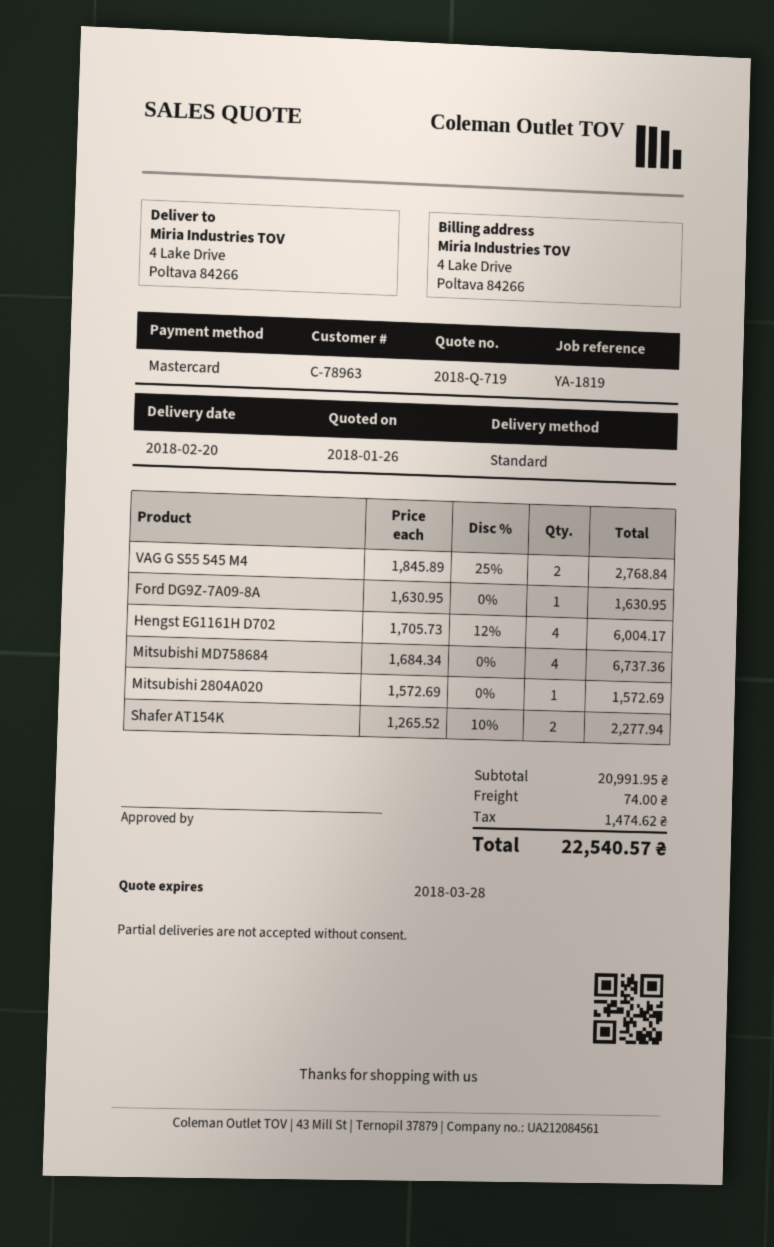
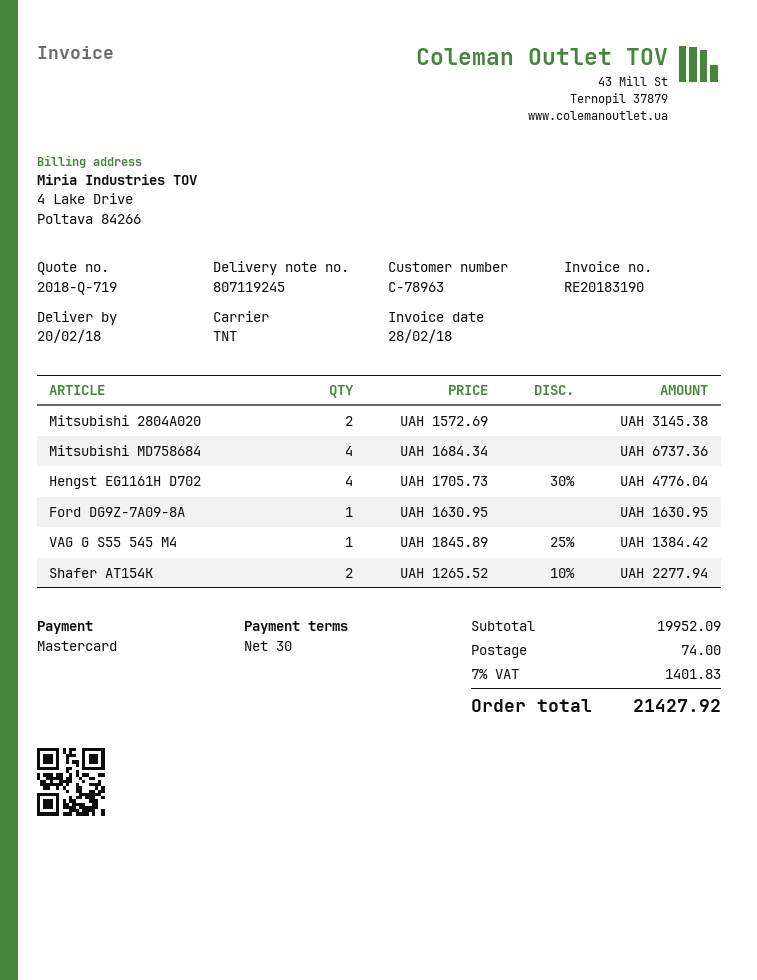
shipping method: standard -> TNT
VAG G S55 545 M4: 2 x 1845.89 - 25% = 2768.84 -> 1 x 1845.89 - 25% = 1384.42
Hengst EG1161H D702: 4 x 1705.73 - 12% = 6004.17 -> 4 x 1705.73 - 30% = 4776.04
Mitsubishi 2804A020: 1 x 1572.69 = 1572.69 -> 2 x 1572.69 = 3145.38
subtotal: 20991.95 -> 19952.09
tax: 1474.62 -> 1401.83
total: 22540.57 -> 21427.92

